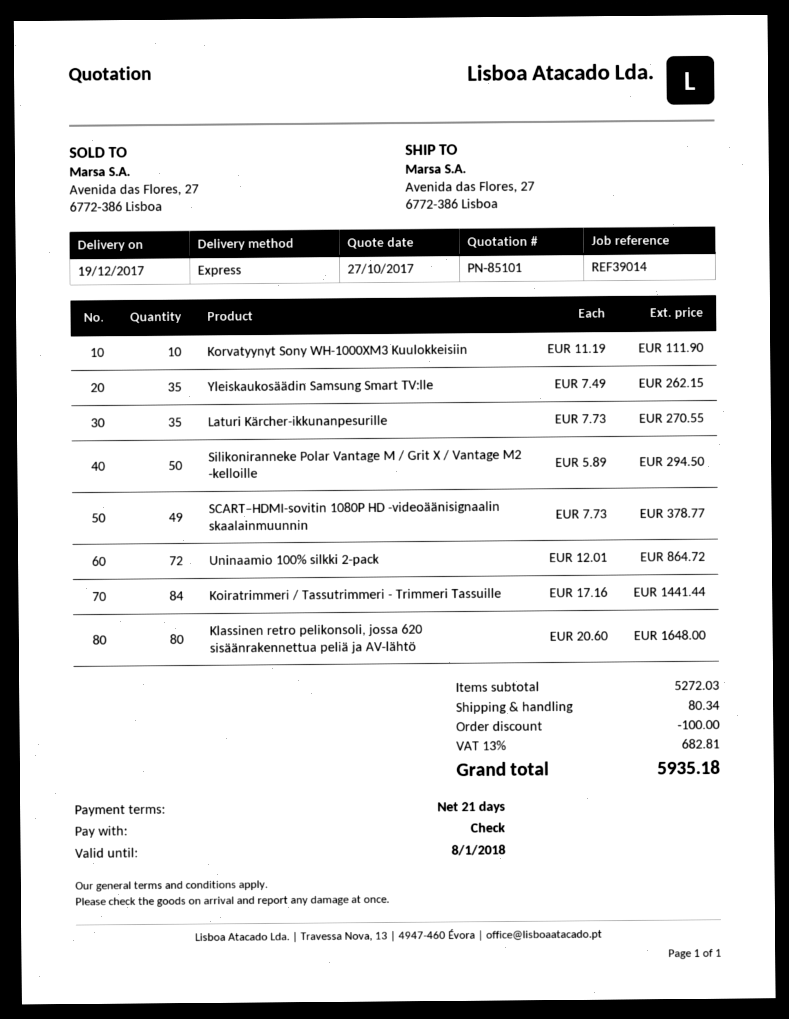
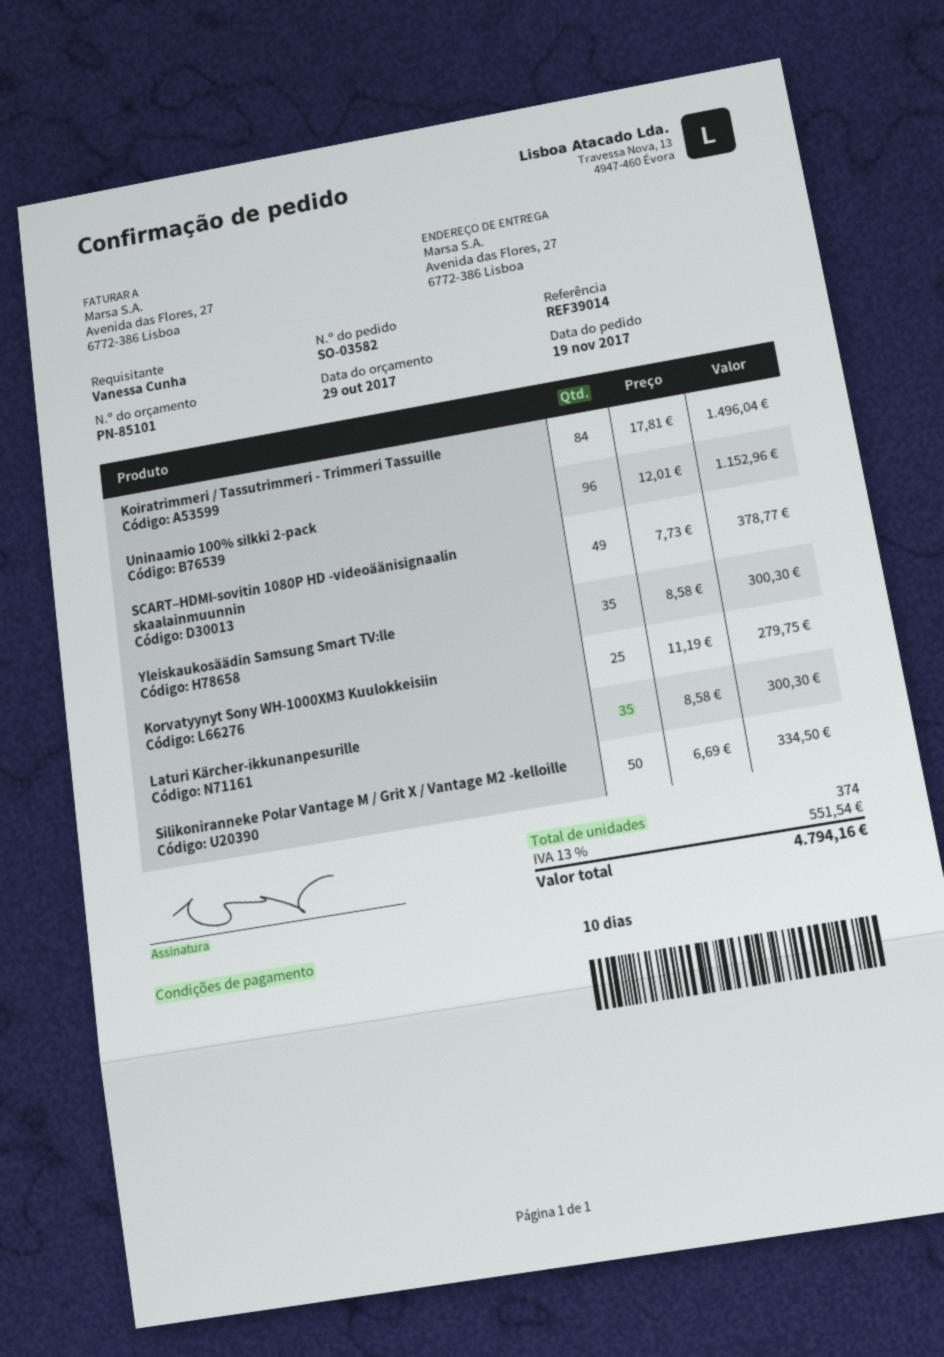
quote date: 2017-10-27 -> 2017-10-29
payment terms: 21 days -> 10 days
Korvatyynyt Sony WH-1000XM3 Kuulokkeisiin: 10 x 11.19 = 111.90 -> 25 x 11.19 = 279.75
Yleiskaukosäädin Samsung Smart TV:lle: 35 x 7.49 = 262.15 -> 35 x 8.58 = 300.30
Laturi Kärcher-ikkunanpesurille: 35 x 7.73 = 270.55 -> 35 x 8.58 = 300.30
Silikoniranneke Polar Vantage M / Grit X / Vantage M2 -kelloille: 50 x 5.89 = 294.50 -> 50 x 6.69 = 334.50
Uninaamio 100% silkki 2-pack: 72 x 12.01 = 864.72 -> 96 x 12.01 = 1152.96
Koiratrimmeri / Tassutrimmeri - Trimmeri Tassuille: 84 x 17.16 = 1441.44 -> 84 x 17.81 = 1496.04
Klassinen retro pelikonsoli, jossa 620 sisäänrakennettua peliä ja AV-lähtö: 80 x 20.60 = 1648.00 -> none
discount: 100.00 -> none
shipping: 80.34 -> none
tax: 13% = 682.81 -> 13% = 551.54
total: 5935.18 -> 4794.16

